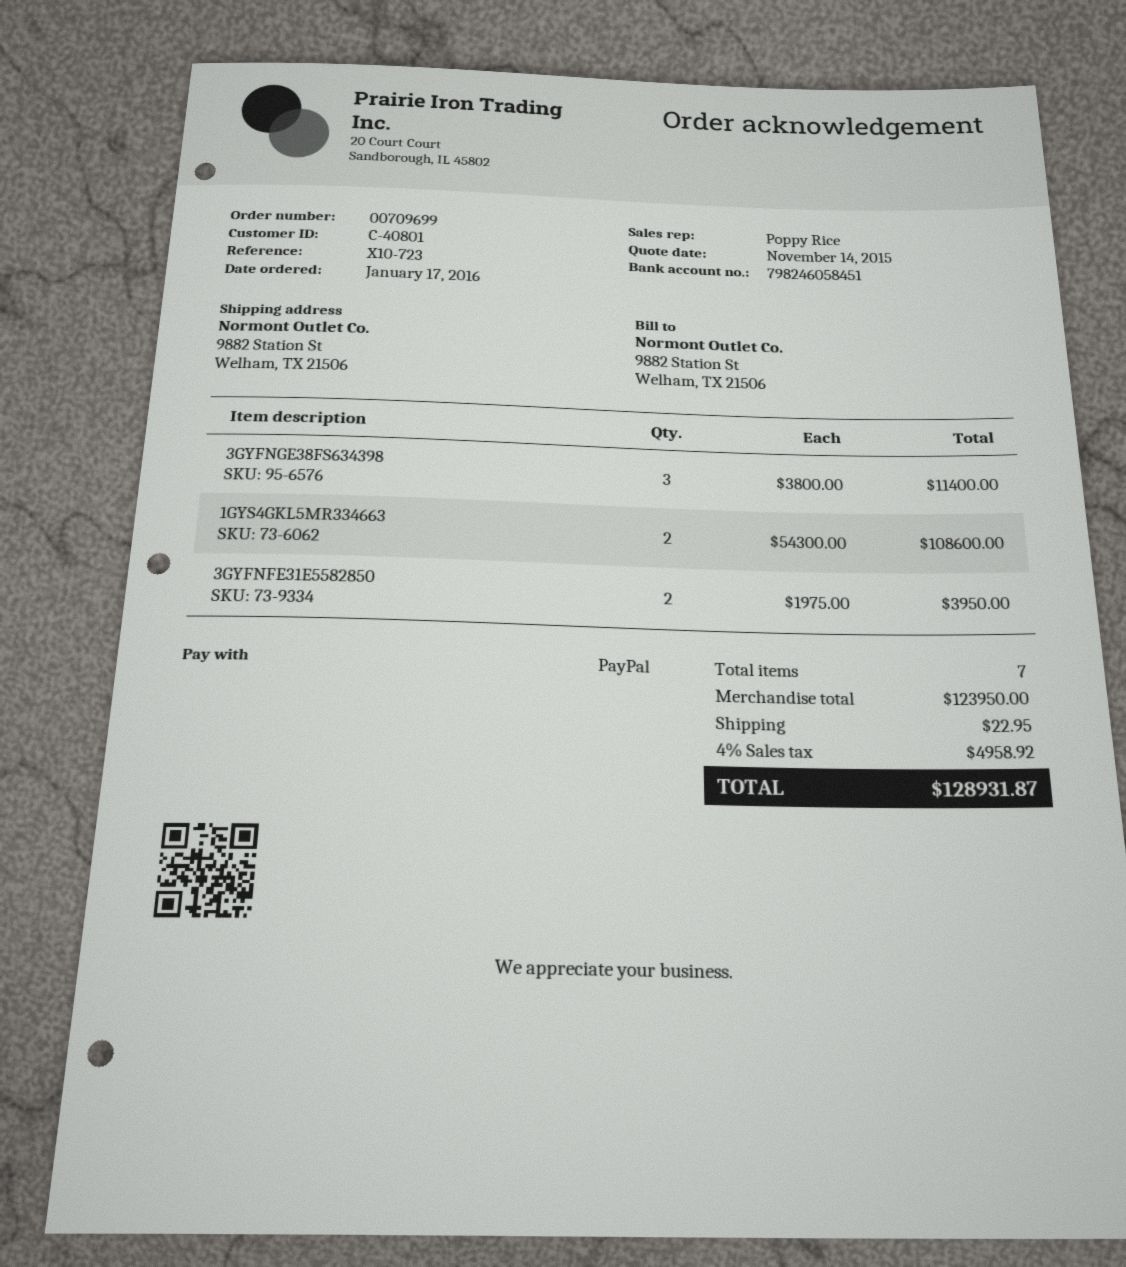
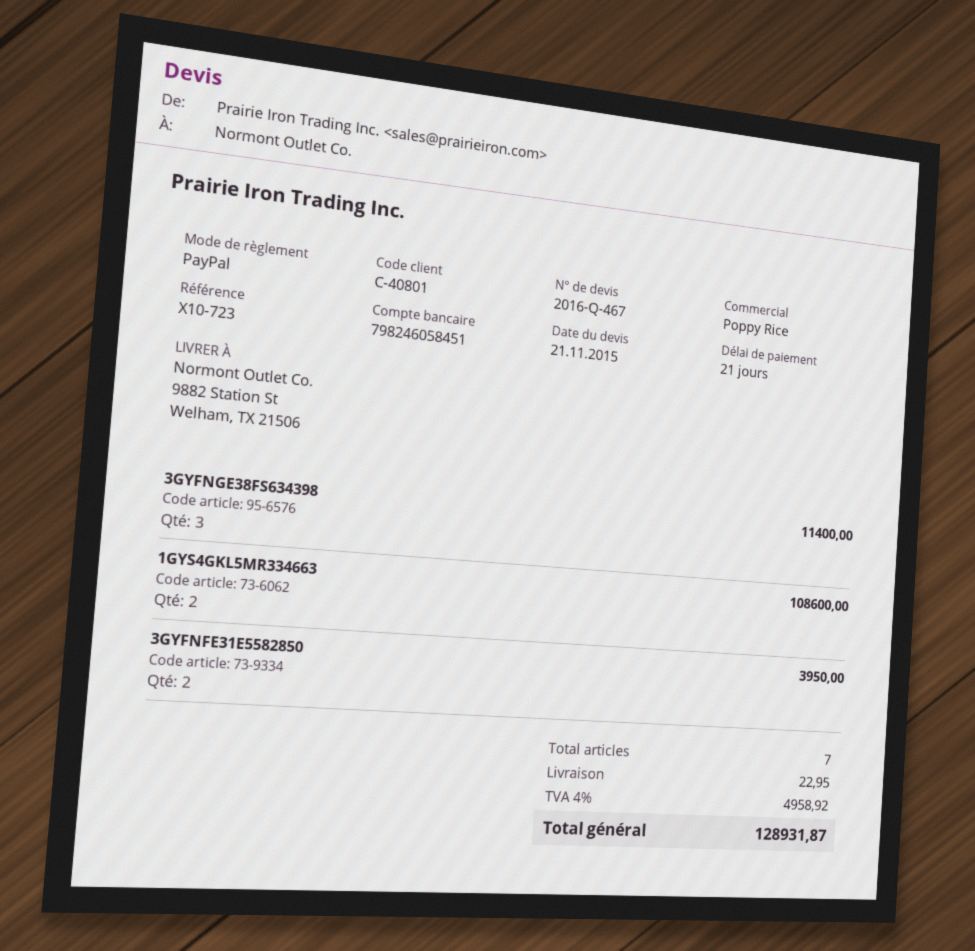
quote date: 2015-11-14 -> 2015-11-21

